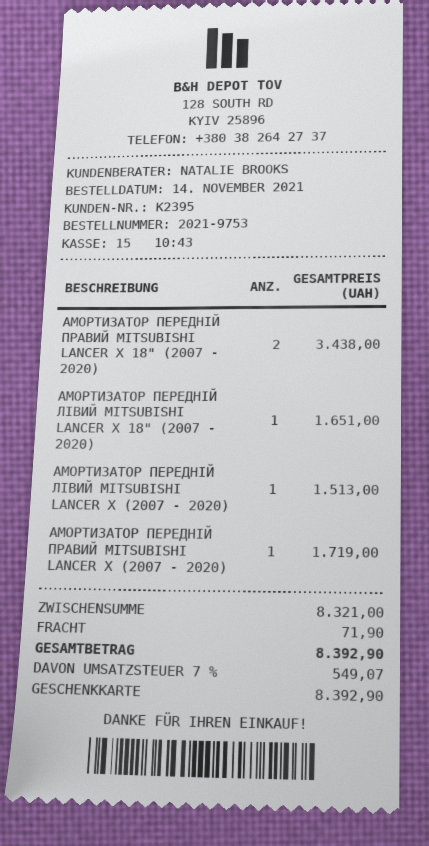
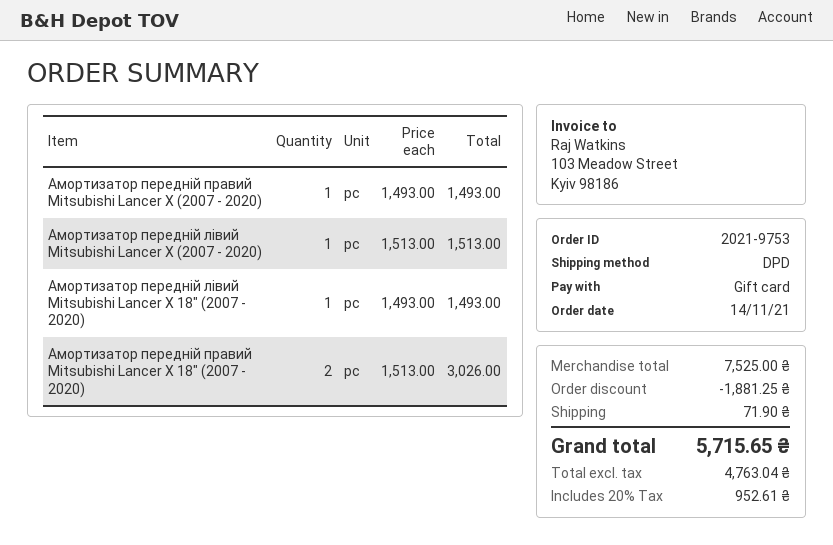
АМОРТИЗАТОР ПЕРЕДНІЙ ПРАВИЙ MITSUBISHI LANCER Х 18" (2007 - 2020): 2 for 3438.00 -> 2 for 3026.00
АМОРТИЗАТОР ПЕРЕДНІЙ ЛІВИЙ MITSUBISHI LANCER Х 18" (2007 - 2020): 1 for 1651.00 -> 1 for 1493.00
АМОРТИЗАТОР ПЕРЕДНІЙ ПРАВИЙ MITSUBISHI LANCER Х (2007 - 2020): 1 for 1719.00 -> 1 for 1493.00
subtotal: 8321.00 -> 7525.00
discount: none -> 1881.25
tax: 7% = 549.07 -> 20% = 952.61
total: 8392.90 -> 5715.65

